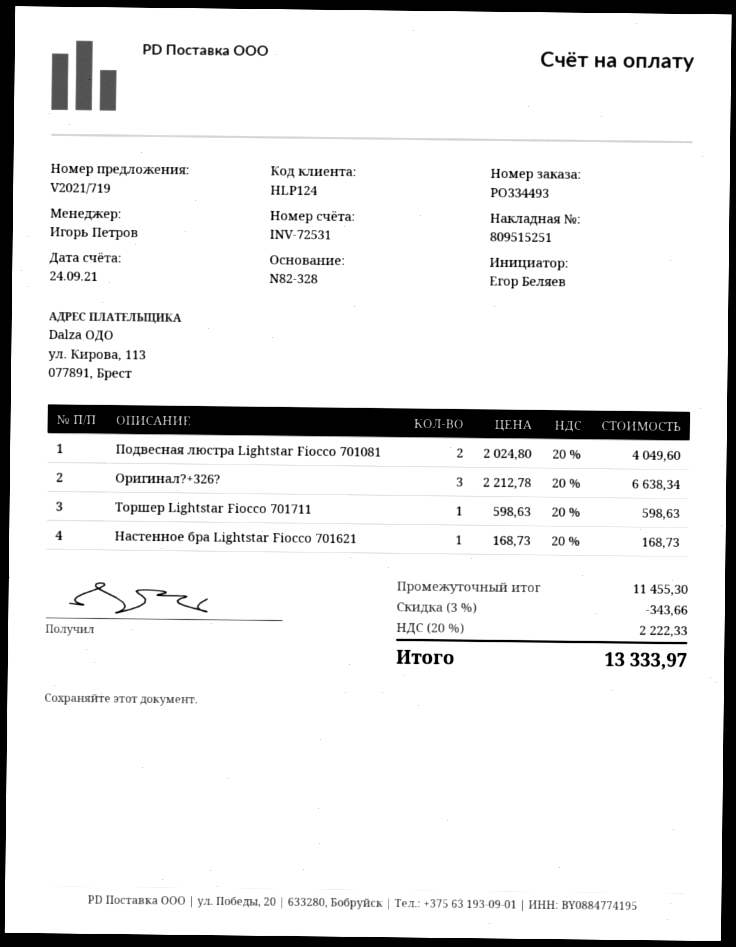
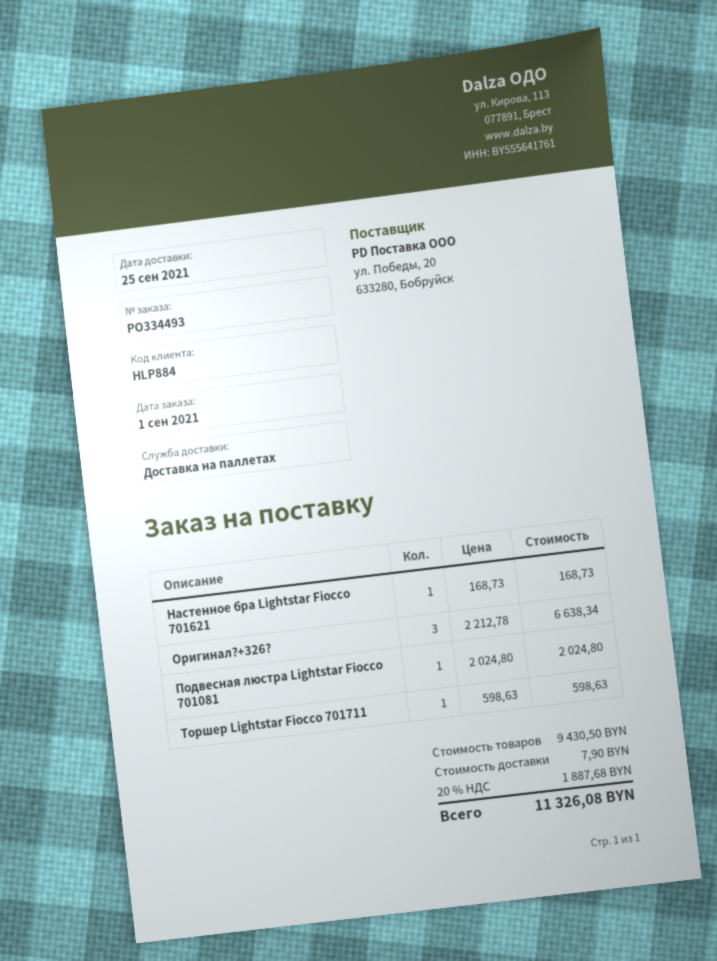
customer number: HLP124 -> HLP884
Подвесная люстра Lightstar Fiocco 701081: 2 x 2024.80 = 4049.60 -> 1 x 2024.80 = 2024.80
subtotal: 11455.30 -> 9430.50
discount: 3% = 343.66 -> none
shipping: none -> 7.90
tax: 20% = 2222.33 -> 20% = 1887.68
total: 13333.97 -> 11326.08

